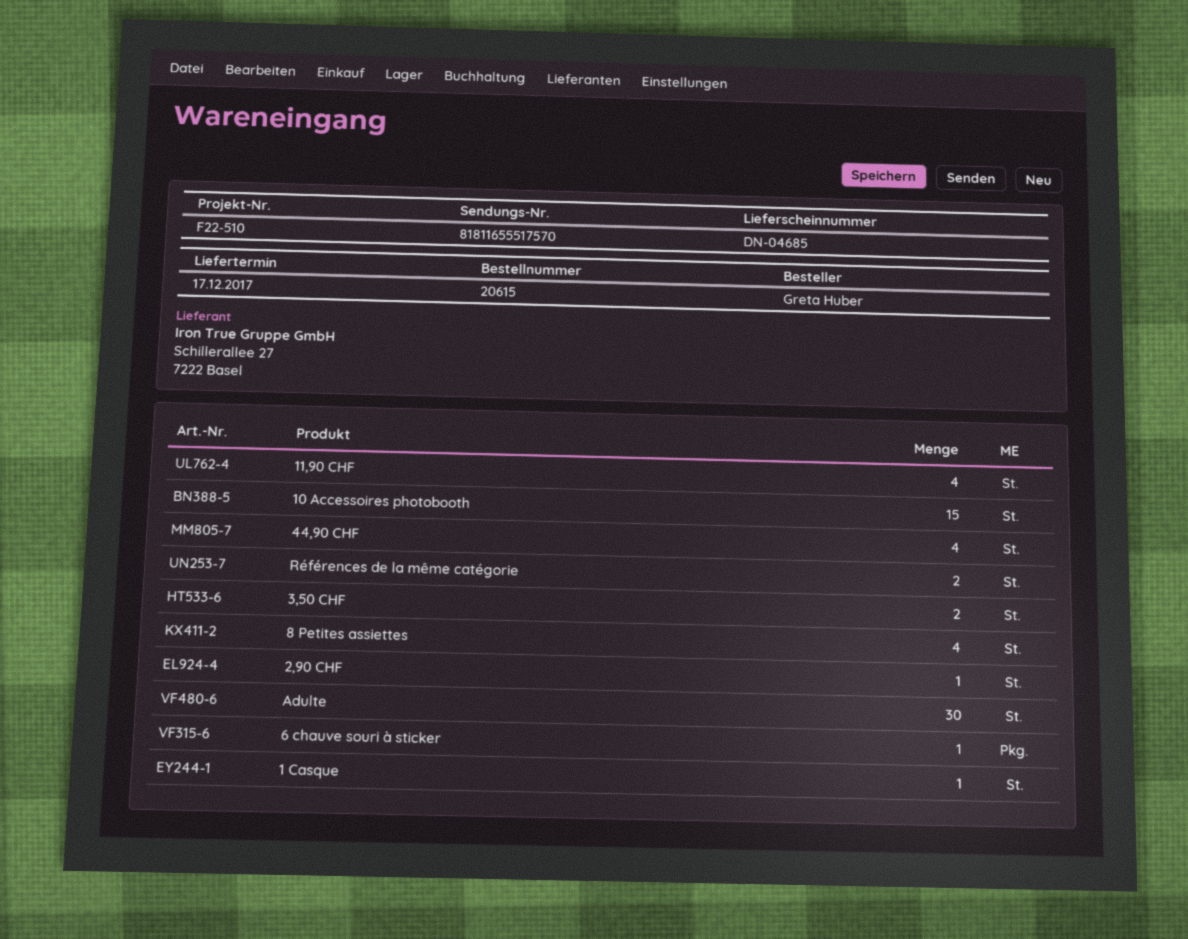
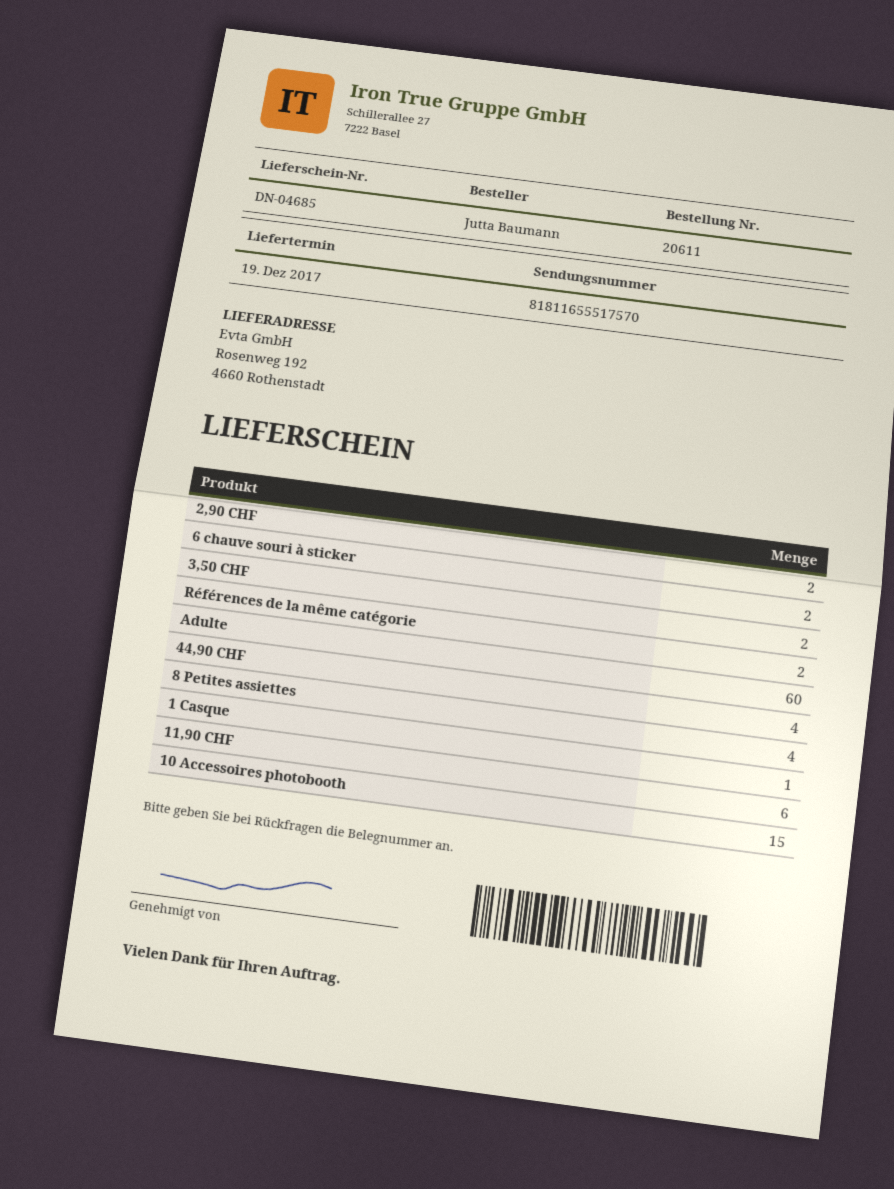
order number: 20615 -> 20611
delivery date: 2017-12-17 -> 2017-12-19
ordered by: Greta Huber -> Jutta Baumann
11,90 CHF: 4 -> 6
2,90 CHF: 1 -> 2
Adulte: 30 -> 60
6 chauve souri à sticker: 1 -> 2

